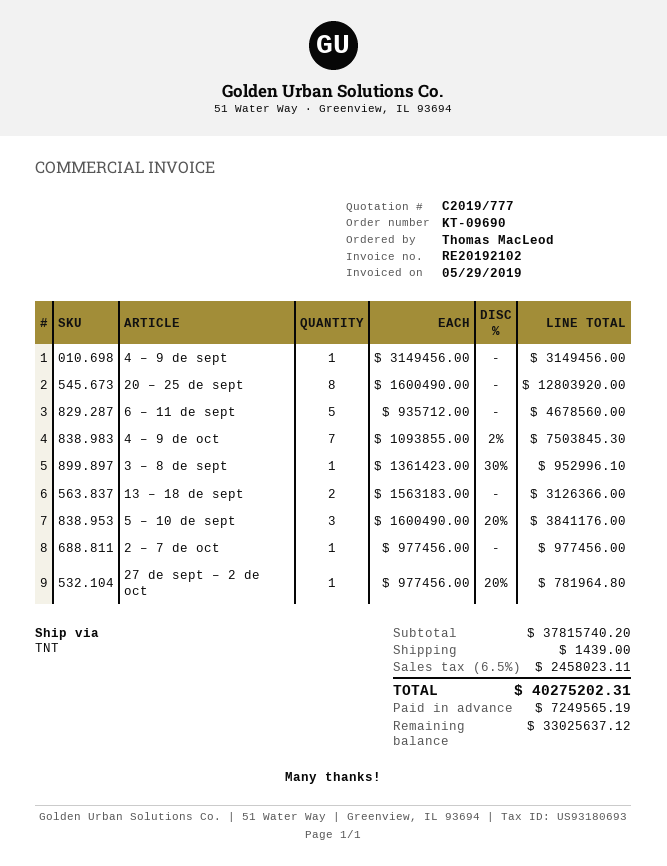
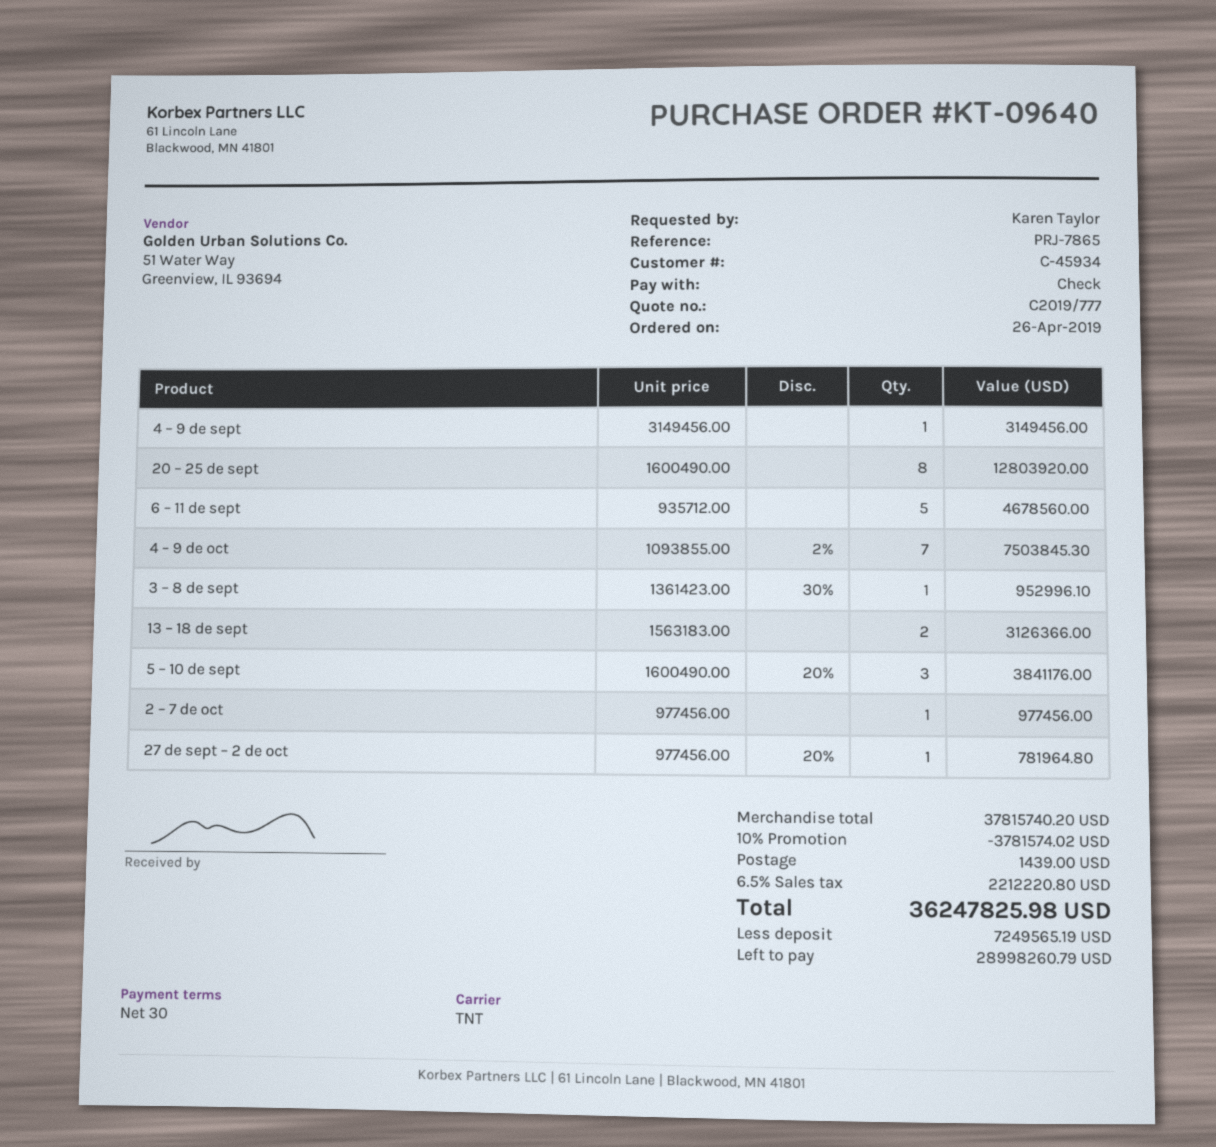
order number: KT-09690 -> KT-09640
ordered by: Thomas MacLeod -> Karen Taylor
discount: none -> 10% = 3781574.02
tax: 6.5% = 2458023.11 -> 6.5% = 2212220.80
total: 40275202.31 -> 36247825.98
balance: 33025637.12 -> 28998260.79

